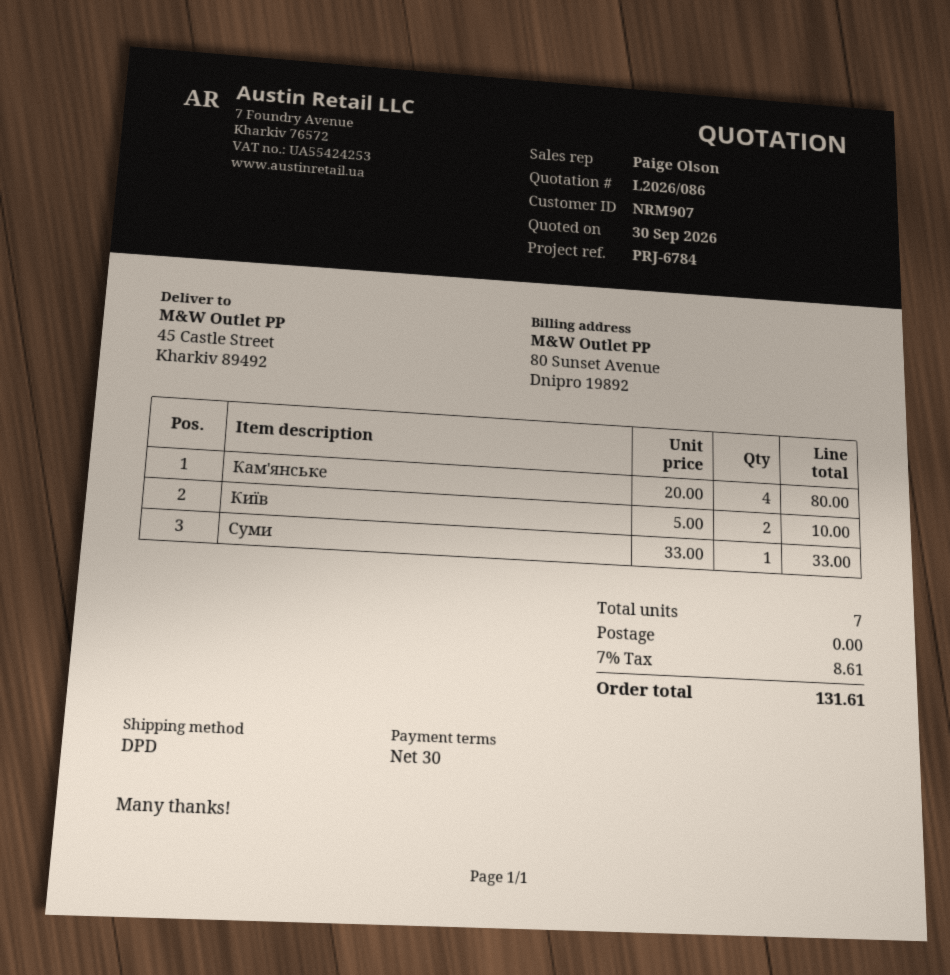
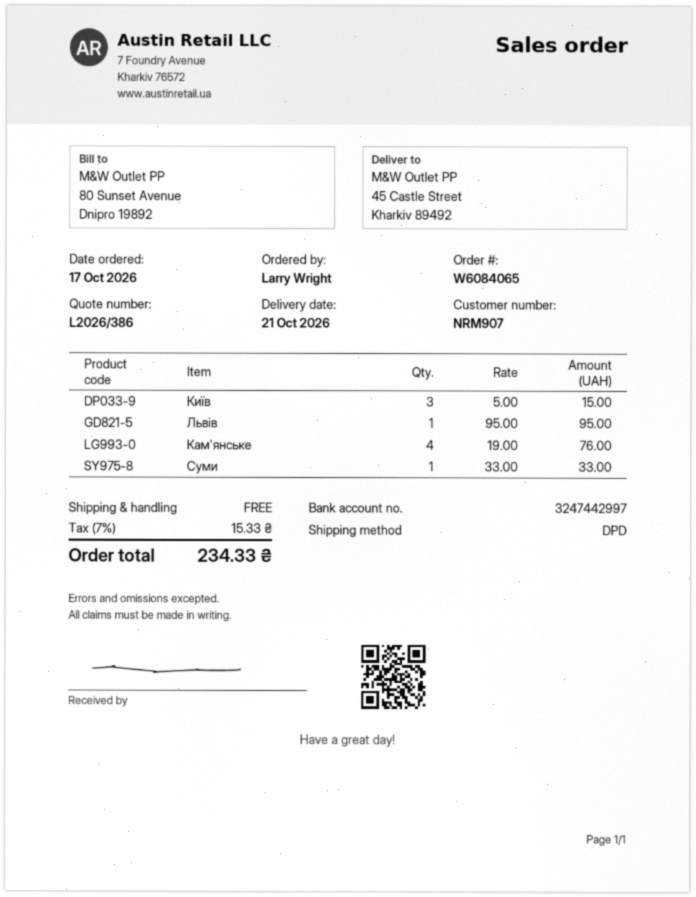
quote number: L2026/086 -> L2026/386
Кам'янське: 4 x 20.00 = 80.00 -> 4 x 19.00 = 76.00
Київ: 2 x 5.00 = 10.00 -> 3 x 5.00 = 15.00
Львів: none -> 1 x 95.00 = 95.00
tax: 7% = 8.61 -> 7% = 15.33
total: 131.61 -> 234.33

